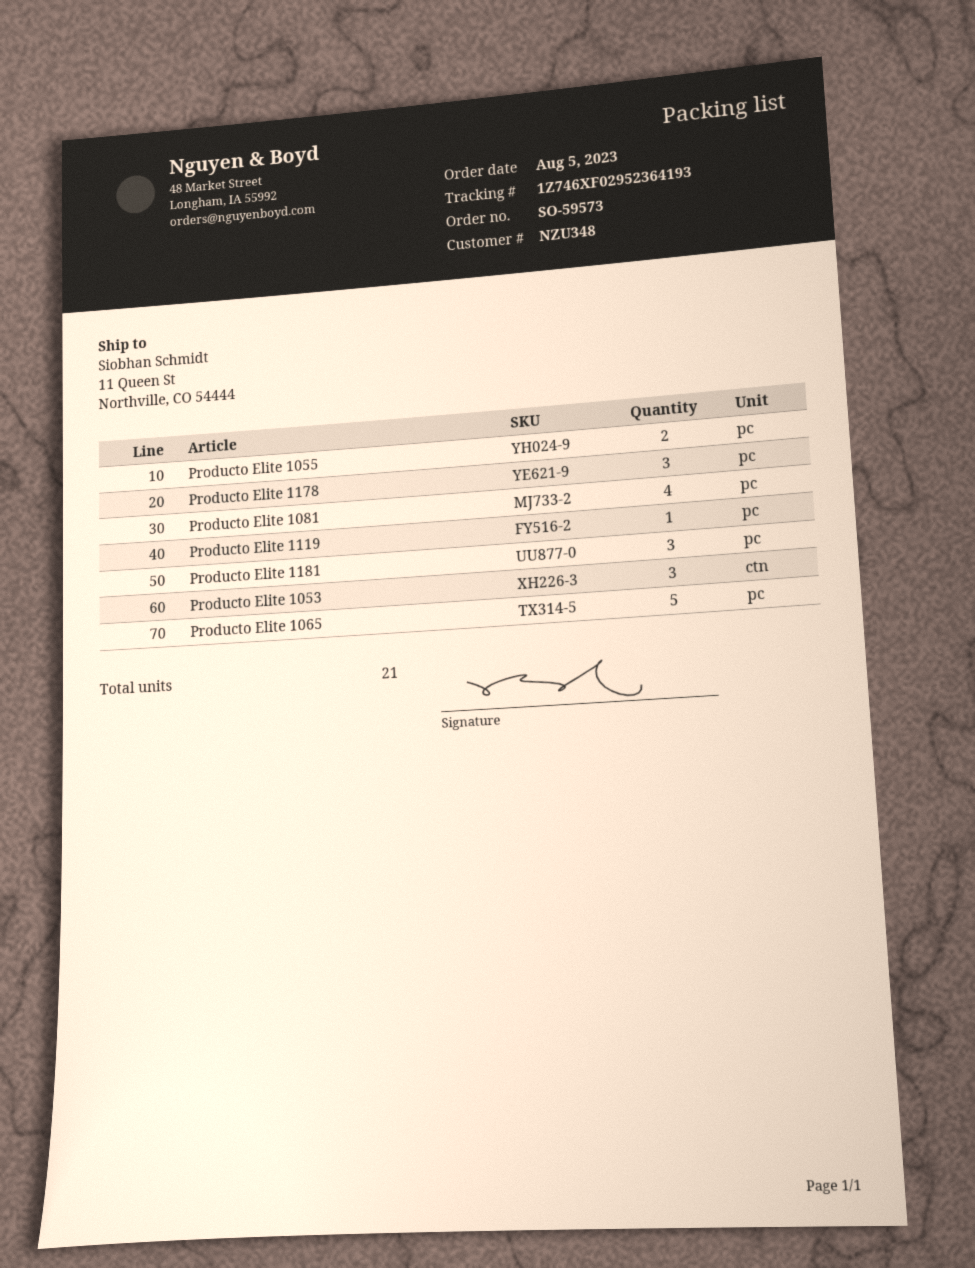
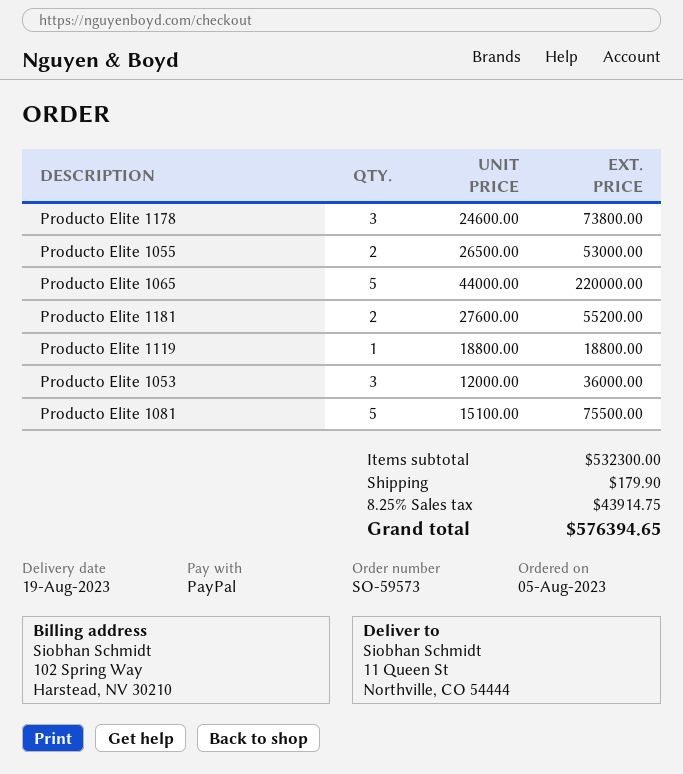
Producto Elite 1081: 4 -> 5
Producto Elite 1181: 3 -> 2

